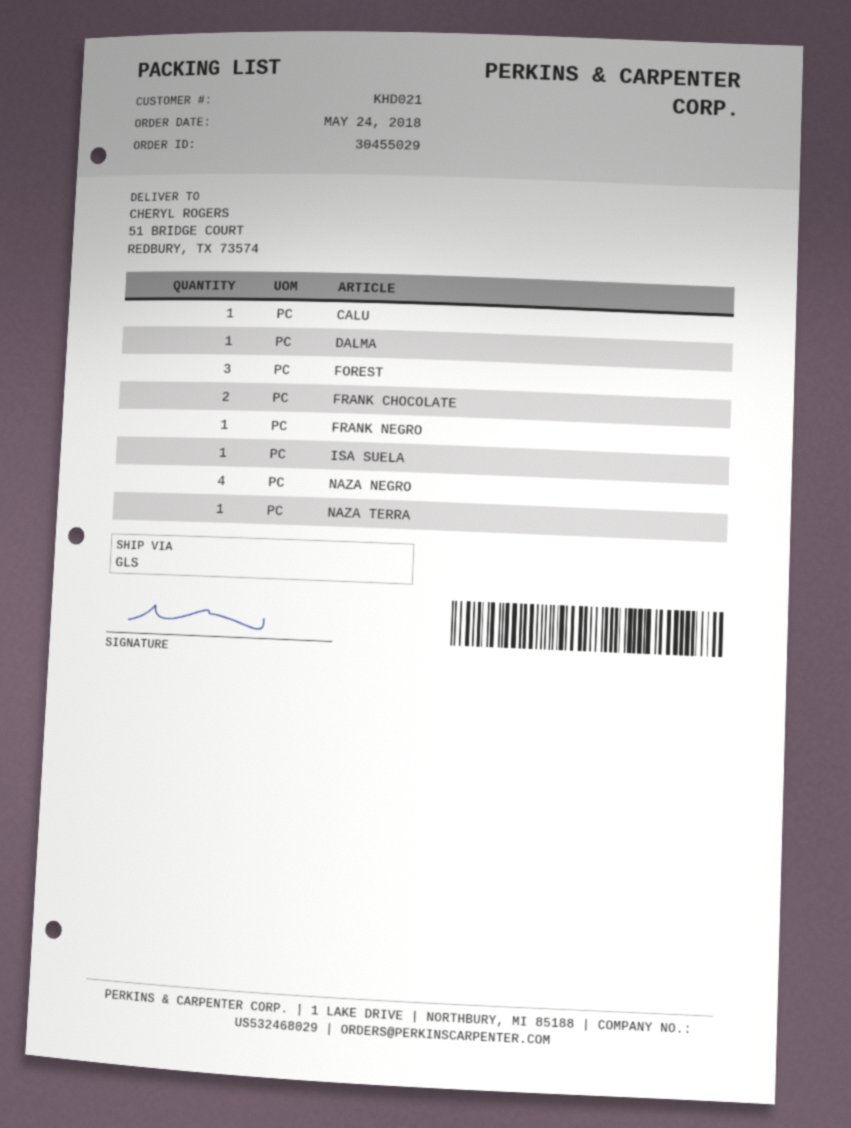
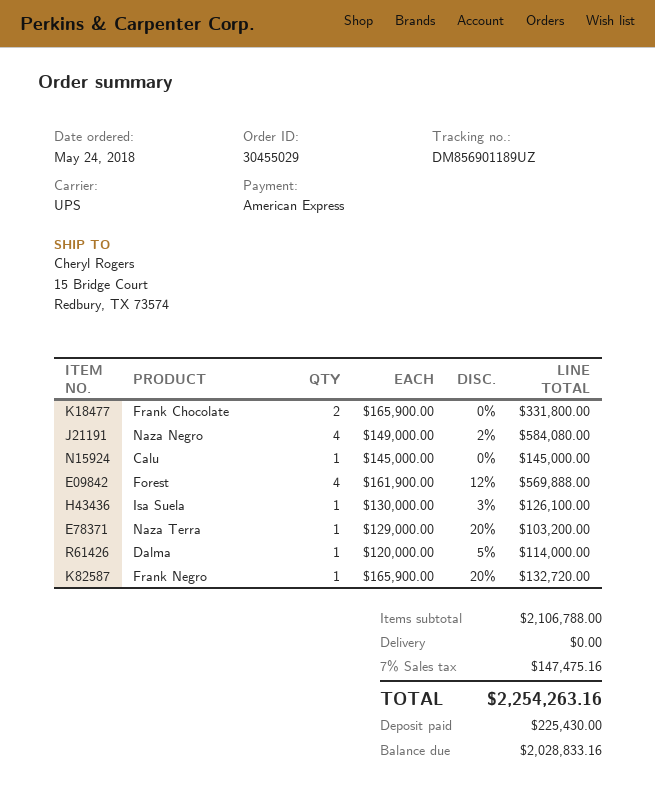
shipping method: GLS -> UPS
ship to: 51 BRIDGE COURT, REDBURY, TX 73574 -> 15 Bridge Court, Redbury, TX 73574
FOREST: 3 -> 4

